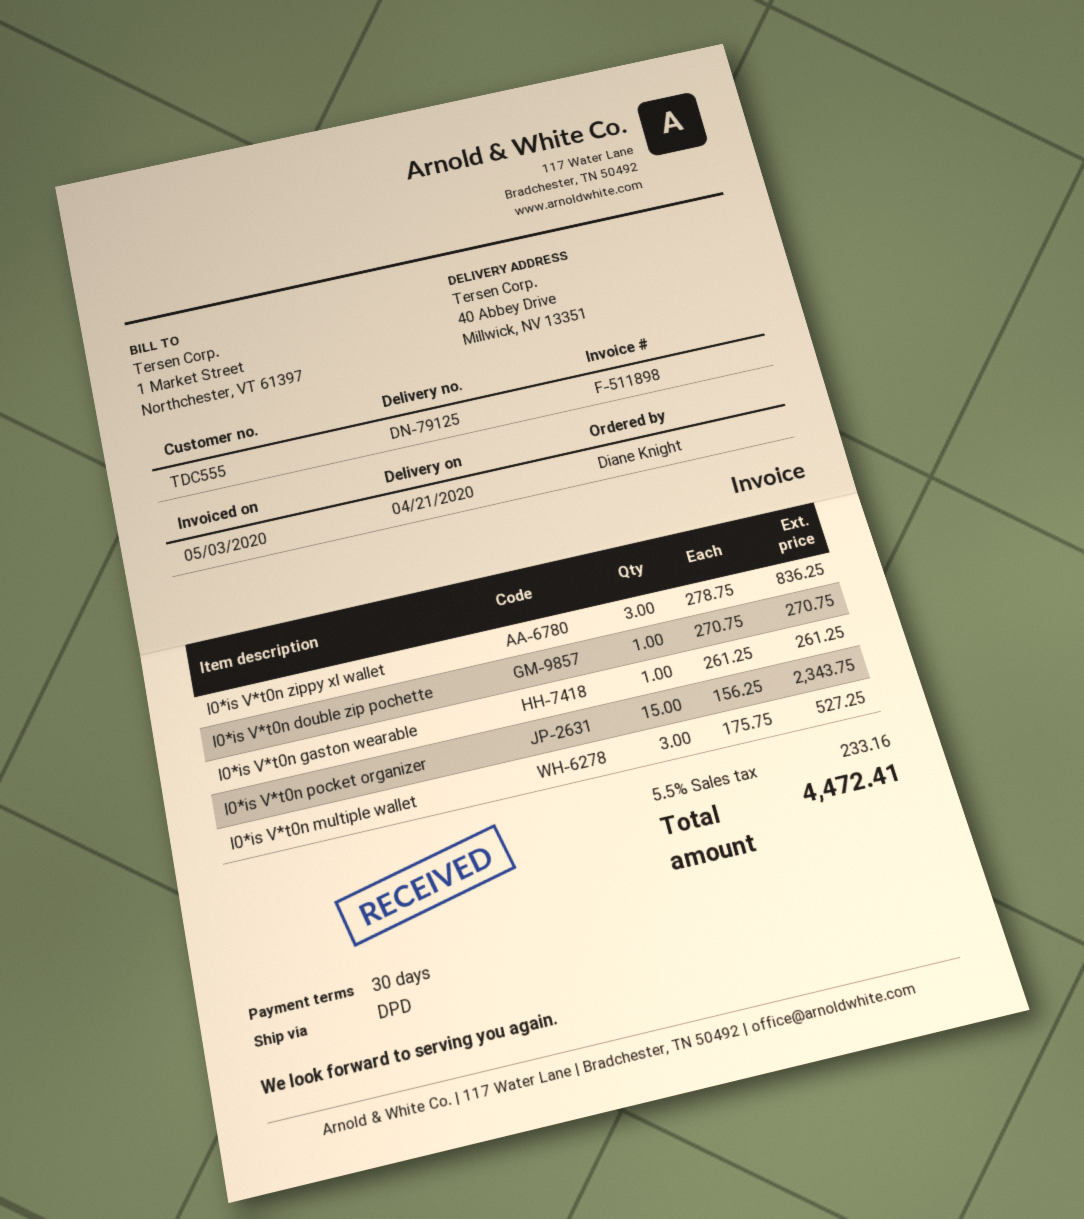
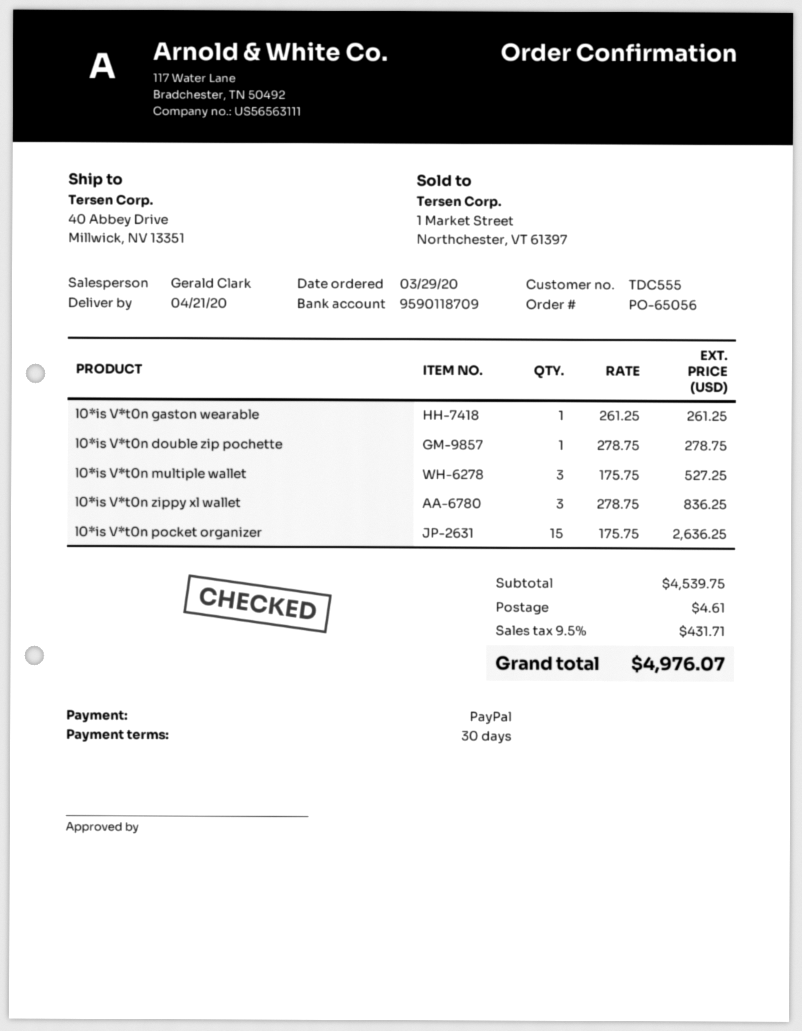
l0*is V*t0n double zip pochette: 1 x 270.75 = 270.75 -> 1 x 278.75 = 278.75
l0*is V*t0n pocket organizer: 15 x 156.25 = 2343.75 -> 15 x 175.75 = 2636.25
shipping: none -> 4.61
tax: 5.5% = 233.16 -> 9.5% = 431.71
total: 4472.41 -> 4976.07

